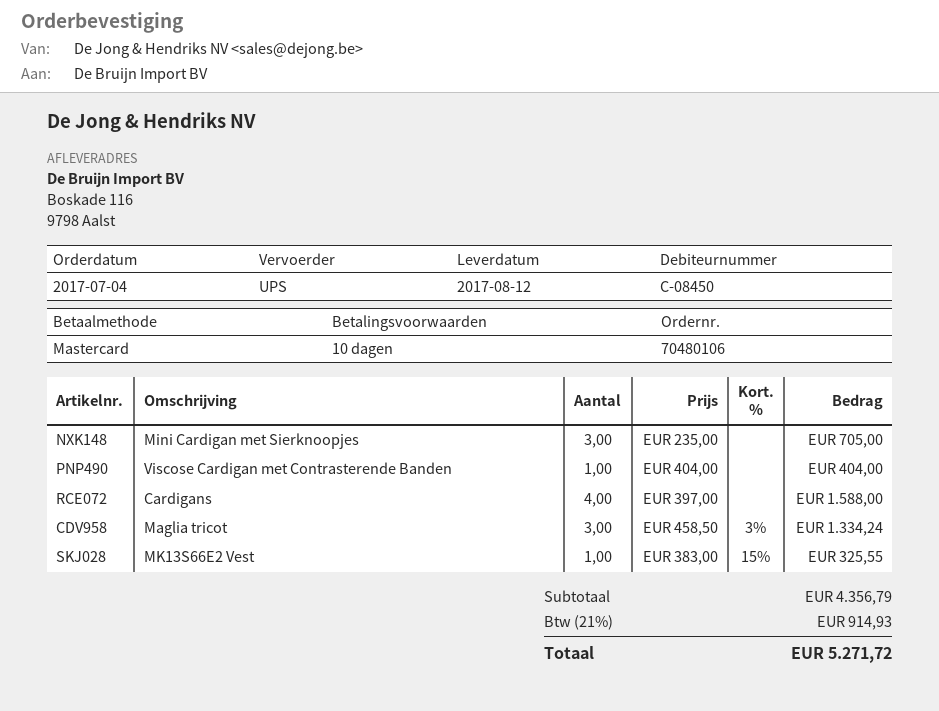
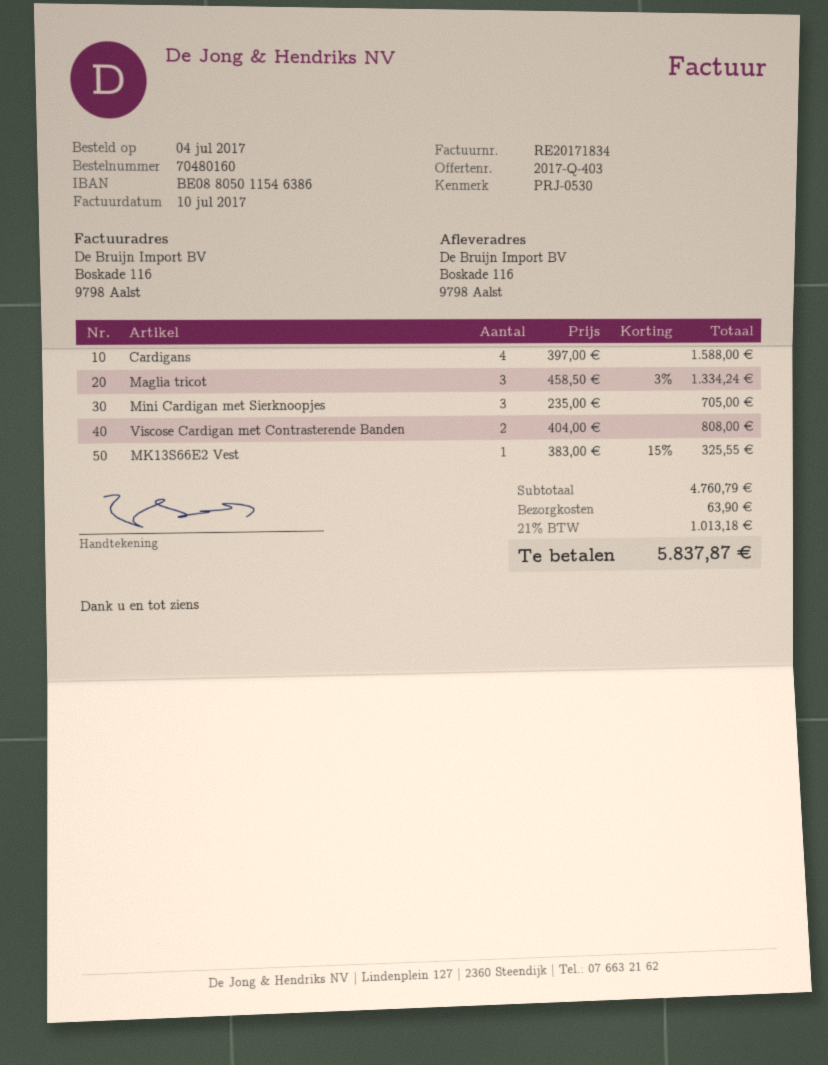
order number: 70480106 -> 70480160
Viscose Cardigan met Contrasterende Banden: 1 x 404.00 = 404.00 -> 2 x 404.00 = 808.00
subtotal: 4356.79 -> 4760.79
shipping: none -> 63.90
tax: 21% = 914.93 -> 21% = 1013.18
total: 5271.72 -> 5837.87

